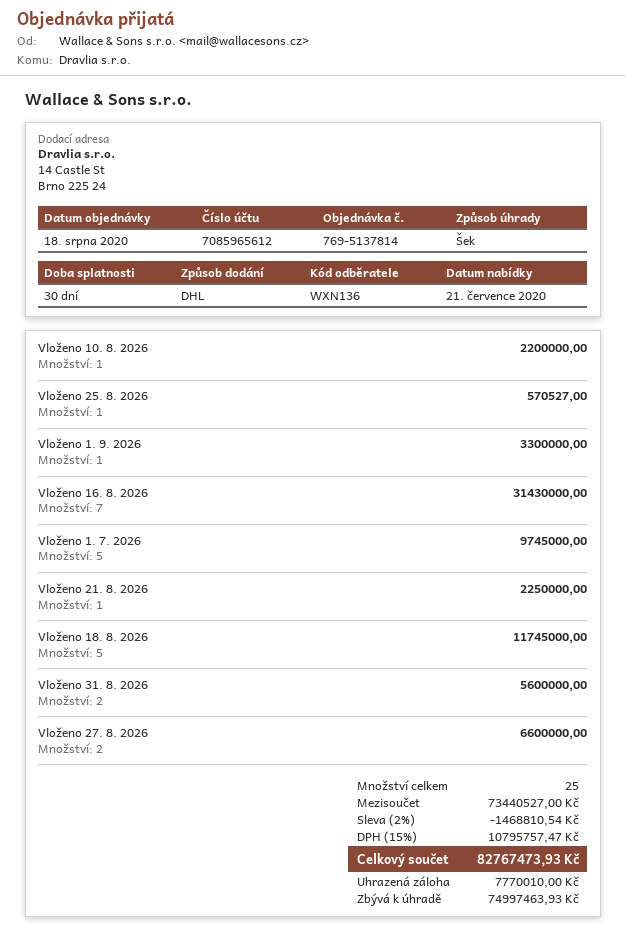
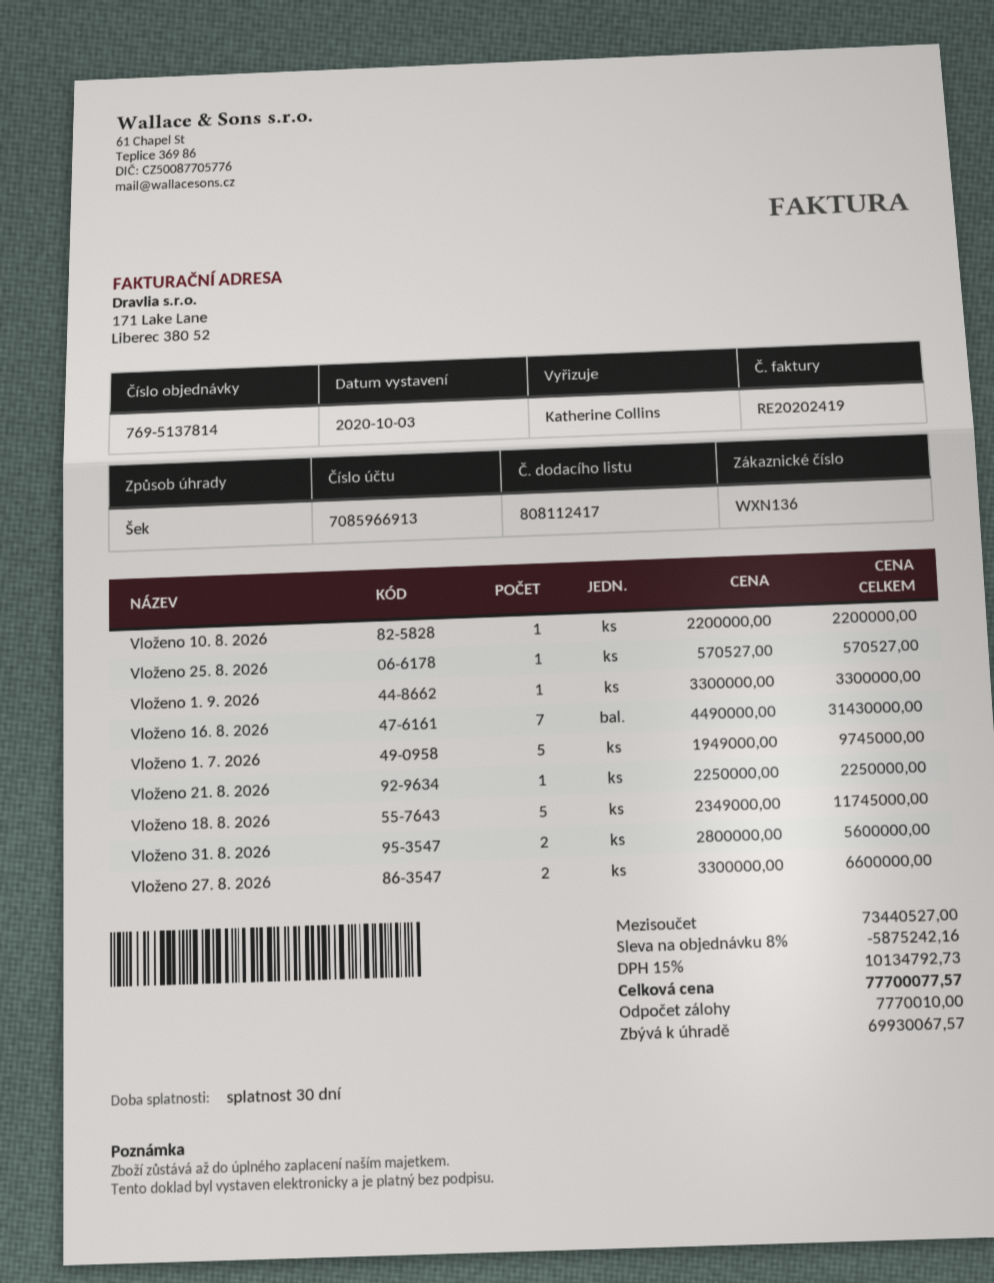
bank account: 7085965612 -> 7085966913
discount: 2% = 1468810.54 -> 8% = 5875242.16
tax: 15% = 10795757.47 -> 15% = 10134792.73
total: 82767473.93 -> 77700077.57
balance: 74997463.93 -> 69930067.57

